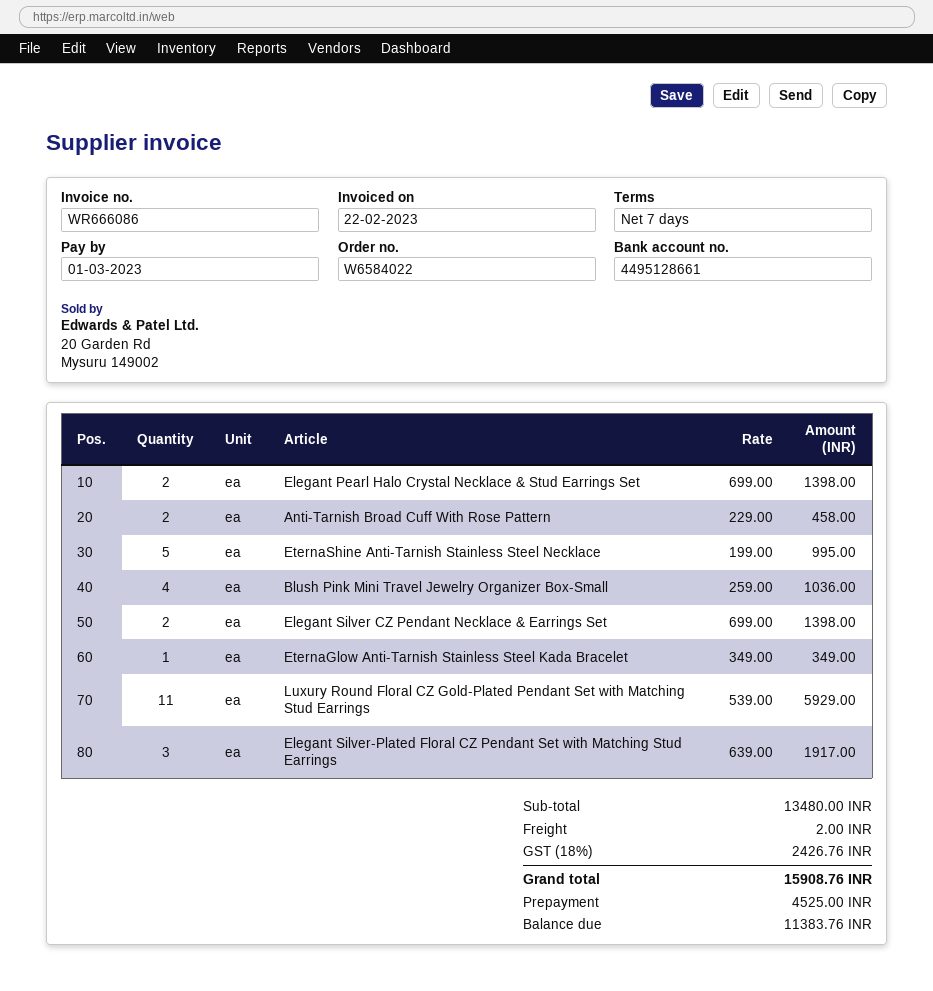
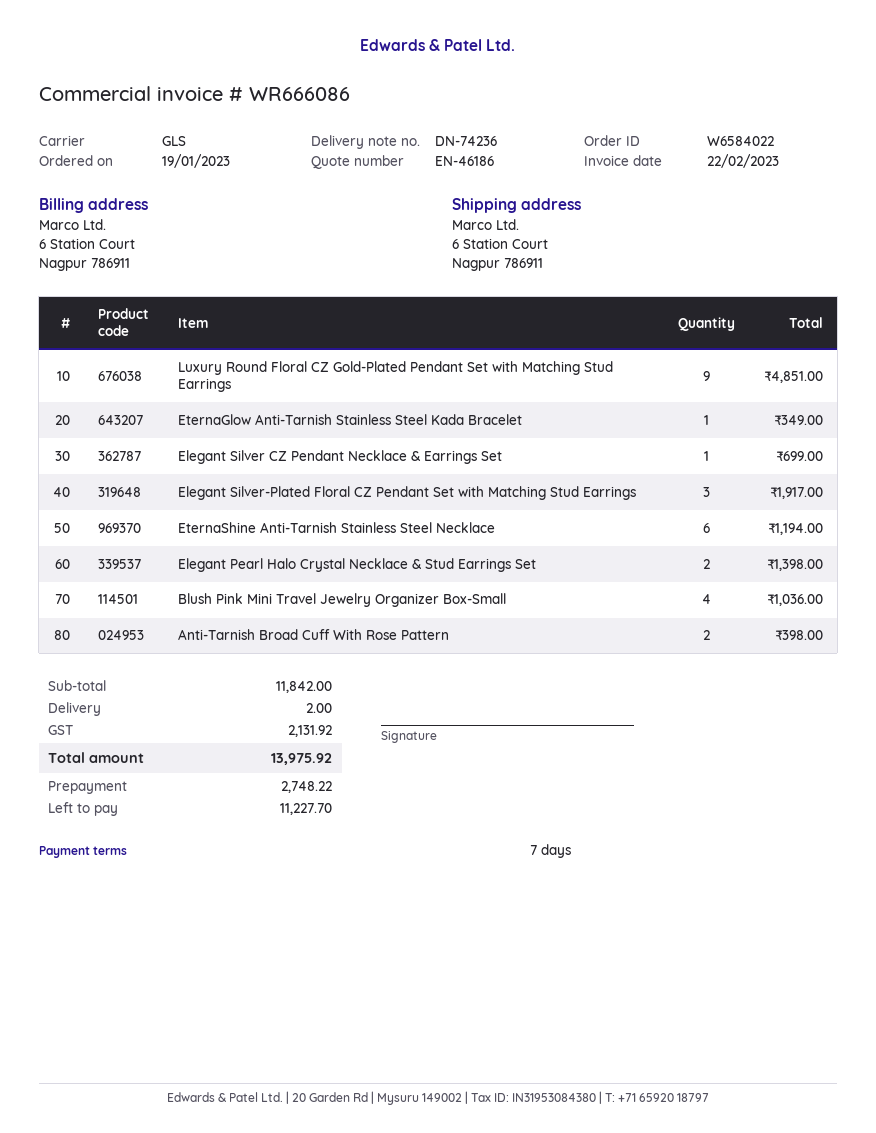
Anti-Tarnish Broad Cuff With Rose Pattern: 2 for 458.00 -> 2 for 398.00
EternaShine Anti-Tarnish Stainless Steel Necklace: 5 for 995.00 -> 6 for 1194.00
Elegant Silver CZ Pendant Necklace & Earrings Set: 2 for 1398.00 -> 1 for 699.00
Luxury Round Floral CZ Gold-Plated Pendant Set with Matching Stud Earrings: 11 for 5929.00 -> 9 for 4851.00
subtotal: 13480.00 -> 11842.00
tax: 2426.76 -> 2131.92
total: 15908.76 -> 13975.92
deposit: 4525.00 -> 2748.22
balance: 11383.76 -> 11227.70

